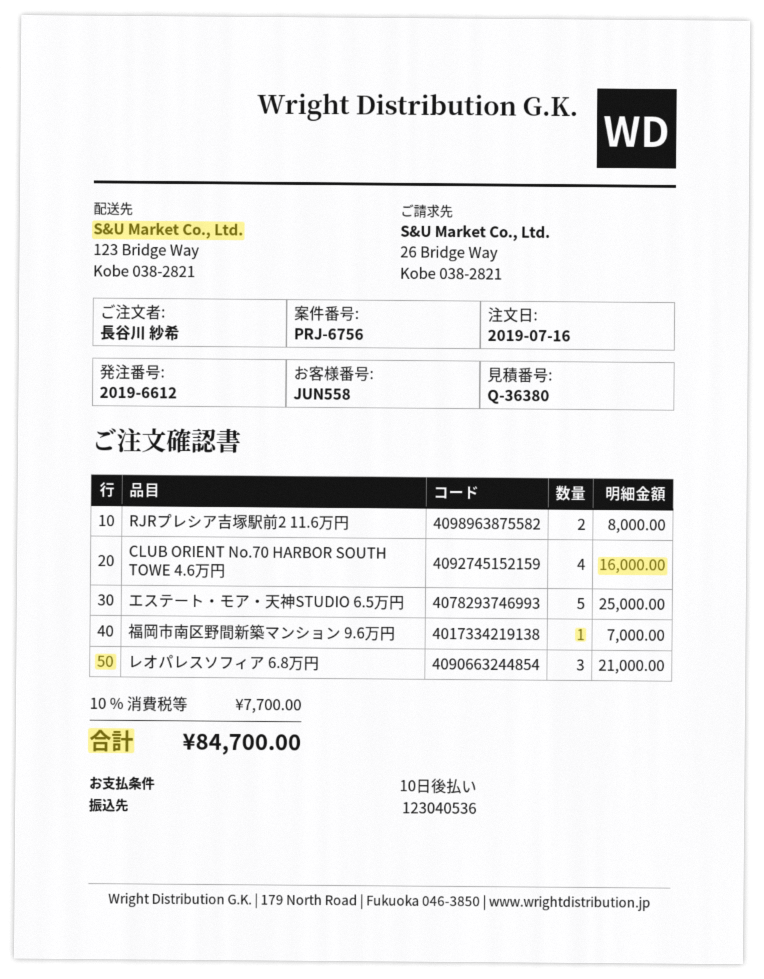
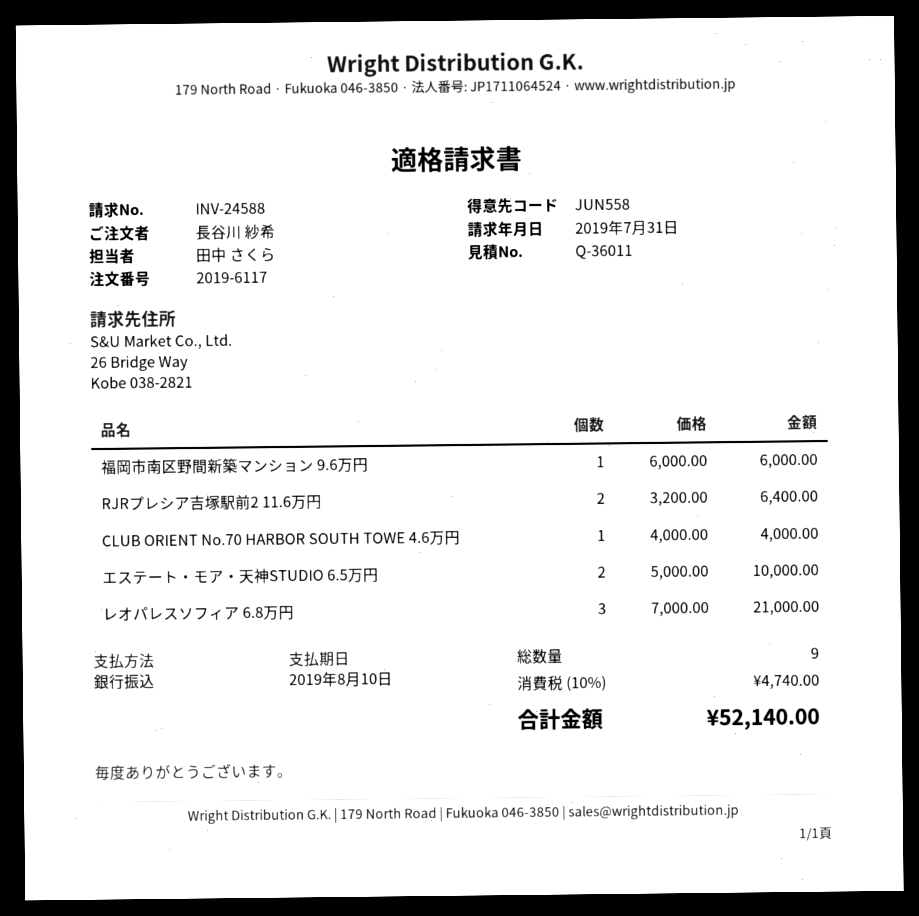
quote number: Q-36380 -> Q-36011
order number: 2019-6612 -> 2019-6117
RJRプレシア吉塚駅前2 11.6万円: 2 for 8000.00 -> 2 for 6400.00
CLUB ORIENT No.70 HARBOR SOUTH TOWE 4.6万円: 4 for 16000.00 -> 1 for 4000.00
エステート・モア・天神STUDIO 6.5万円: 5 for 25000.00 -> 2 for 10000.00
福岡市南区野間新築マンション 9.6万円: 1 for 7000.00 -> 1 for 6000.00
tax: 10% = 7700.00 -> 10% = 4740.00
total: 84700.00 -> 52140.00

